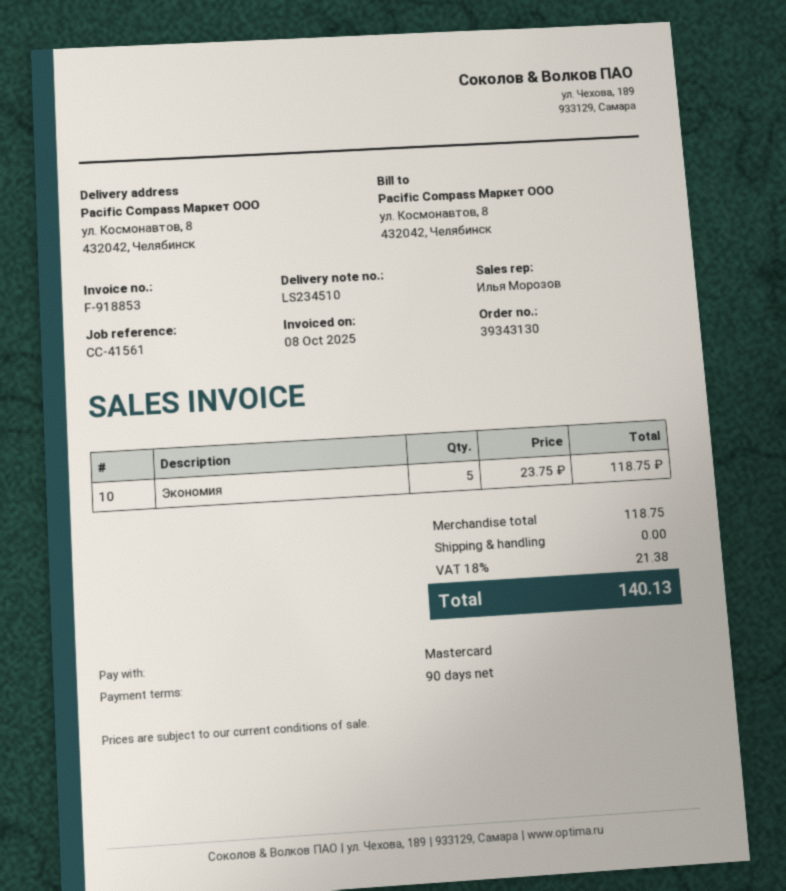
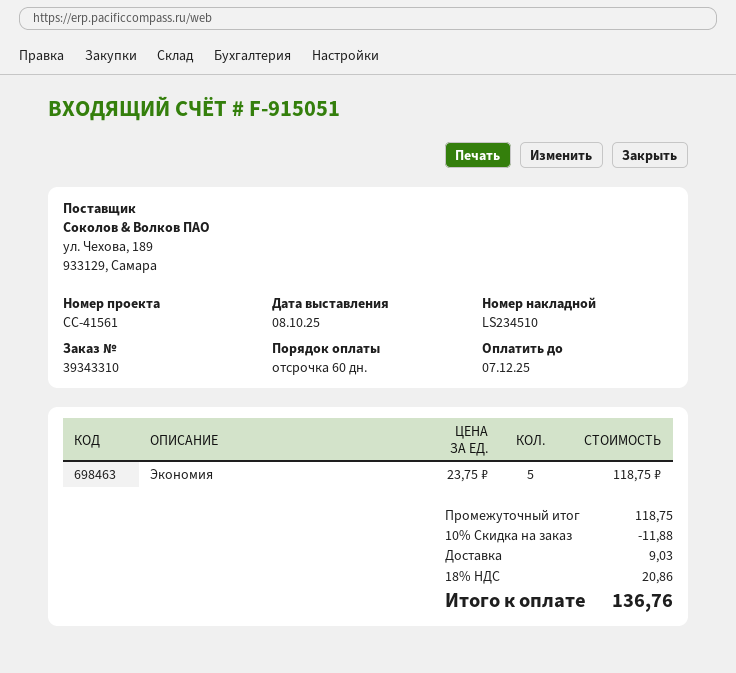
order number: 39343130 -> 39343310
invoice number: F-918853 -> F-915051
payment terms: 90 days -> 60 days
discount: none -> 10% = 11.88
shipping: 0.00 -> 9.03
tax: 18% = 21.38 -> 18% = 20.86
total: 140.13 -> 136.76

